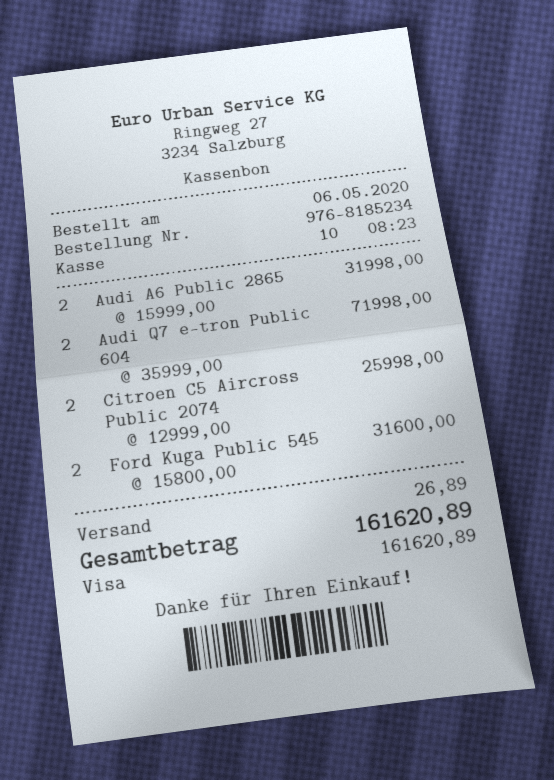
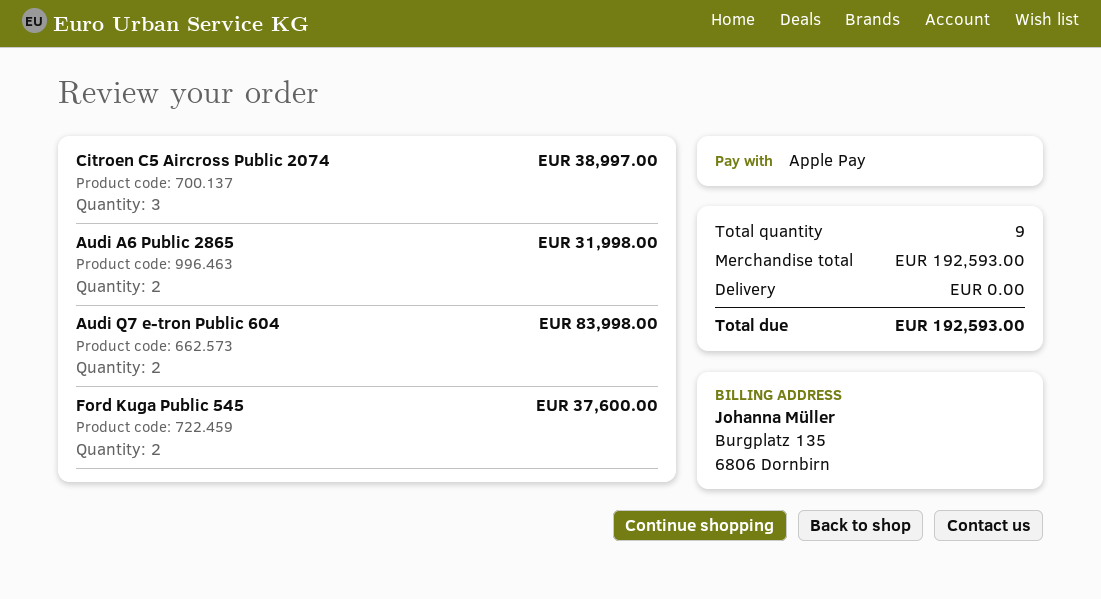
payment method: Visa -> Apple Pay
Audi Q7 e-tron Public 604: 2 for 71998.00 -> 2 for 83998.00
Citroen C5 Aircross Public 2074: 2 for 25998.00 -> 3 for 38997.00
Ford Kuga Public 545: 2 for 31600.00 -> 2 for 37600.00
shipping: 26.89 -> 0.00
total: 161620.89 -> 192593.00

